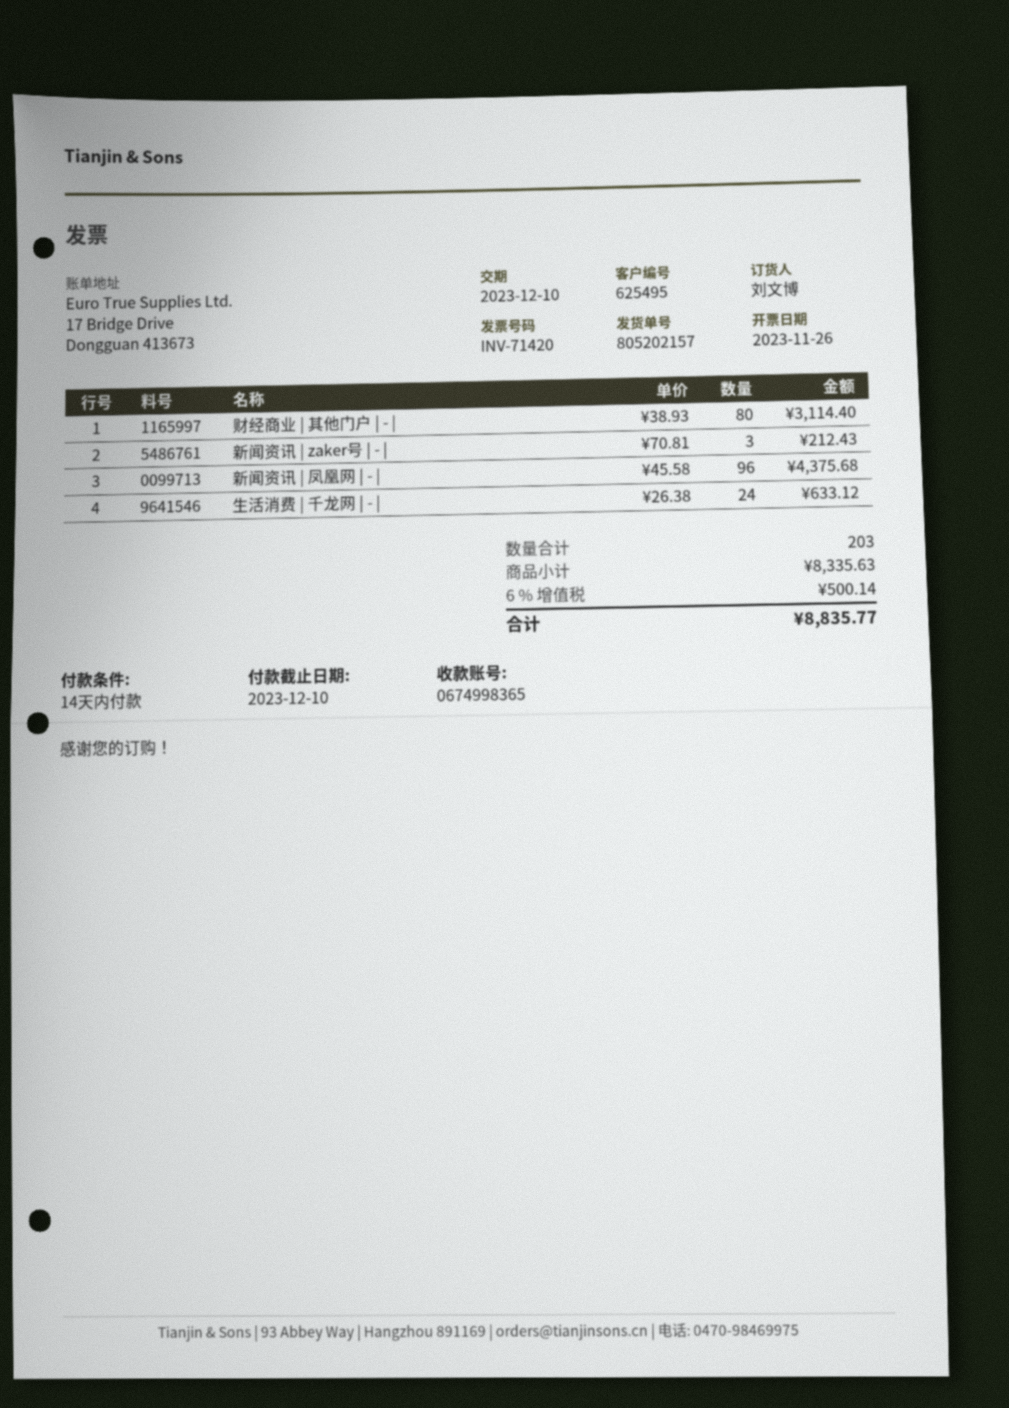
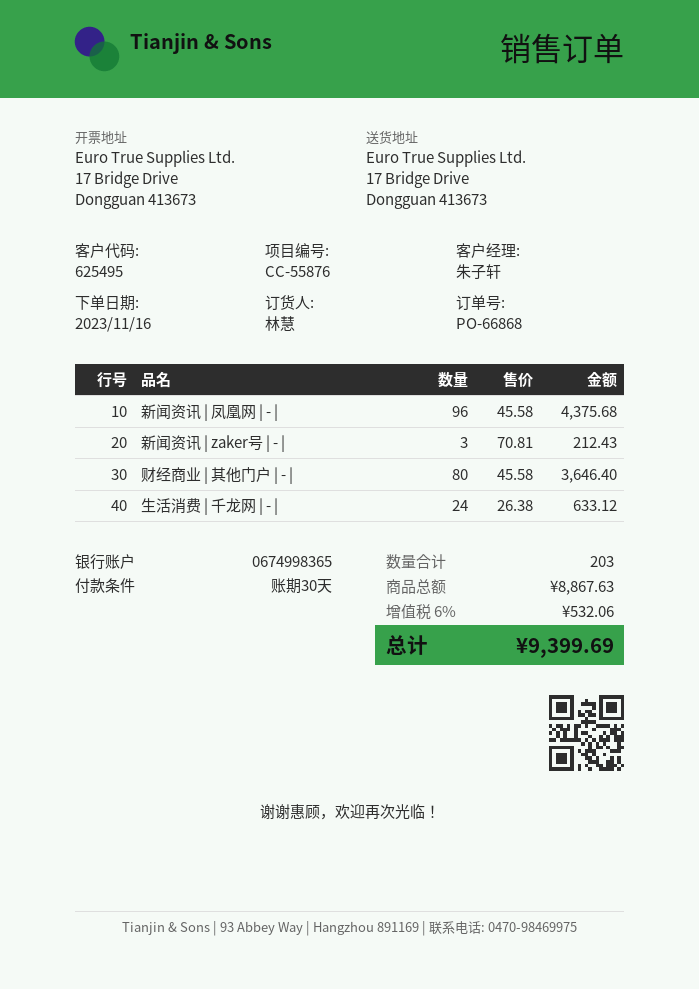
payment terms: 14 days -> 30 days
ordered by: 刘文博 -> 林慧
财经商业 | 其他门户 | - |: 80 x 38.93 = 3114.40 -> 80 x 45.58 = 3646.40
subtotal: 8335.63 -> 8867.63
tax: 6% = 500.14 -> 6% = 532.06
total: 8835.77 -> 9399.69

